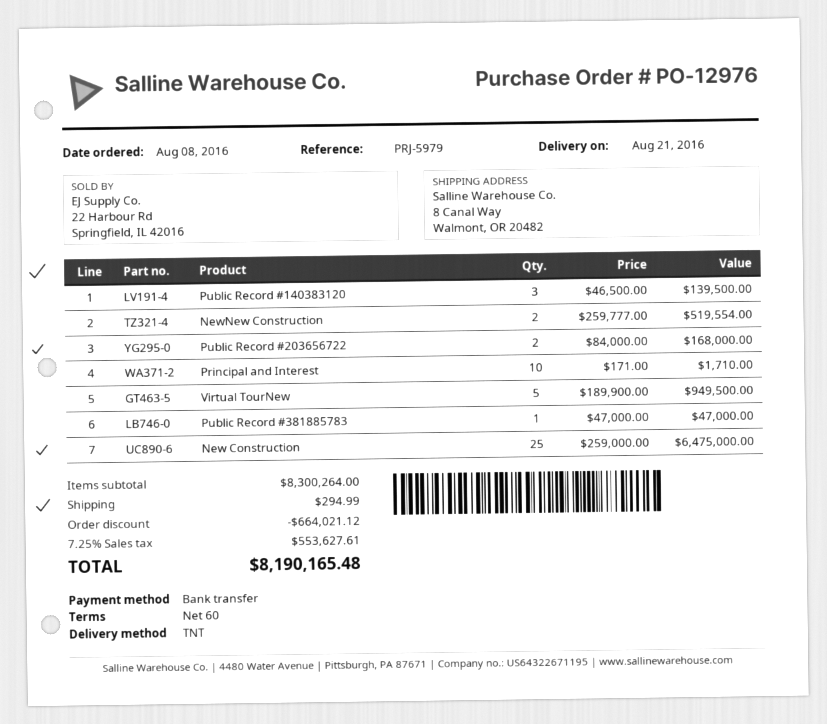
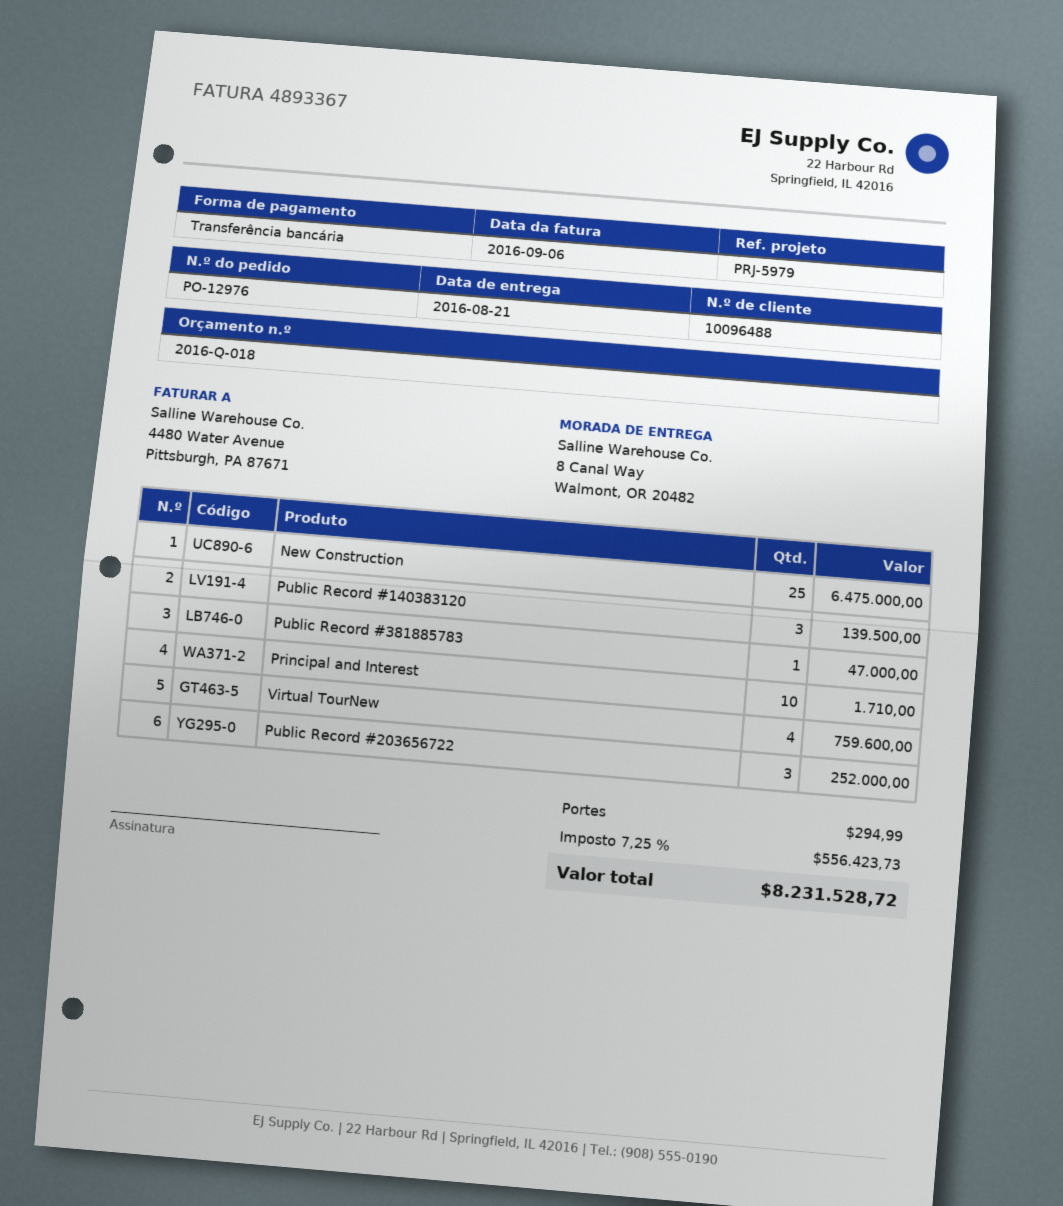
NewNew Construction: 2 for 519554.00 -> none
Public Record #203656722: 2 for 168000.00 -> 3 for 252000.00
Virtual TourNew: 5 for 949500.00 -> 4 for 759600.00
discount: 664021.12 -> none
tax: 7.25% = 553627.61 -> 7.25% = 556423.73
total: 8190165.48 -> 8231528.72

